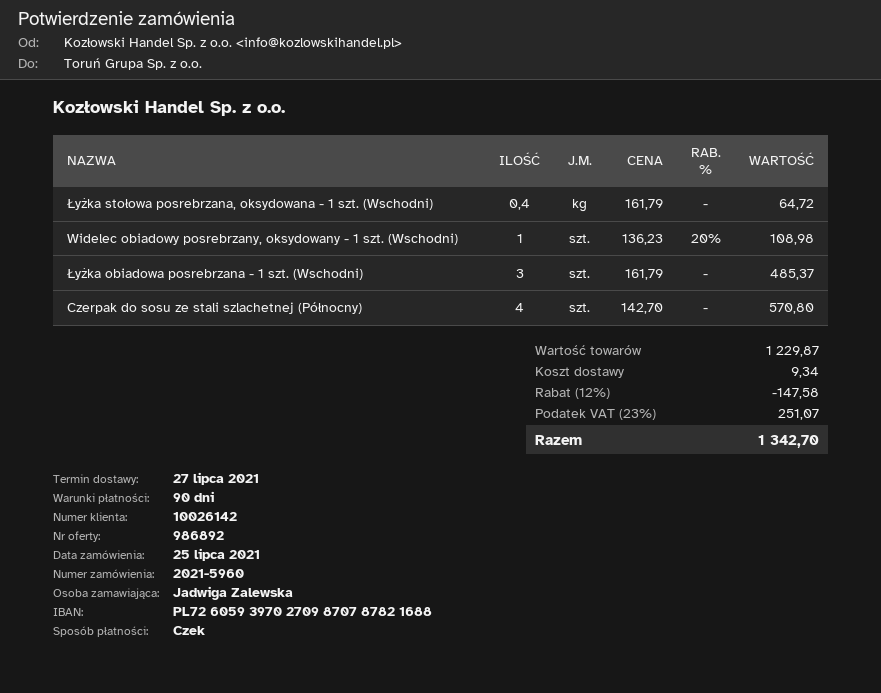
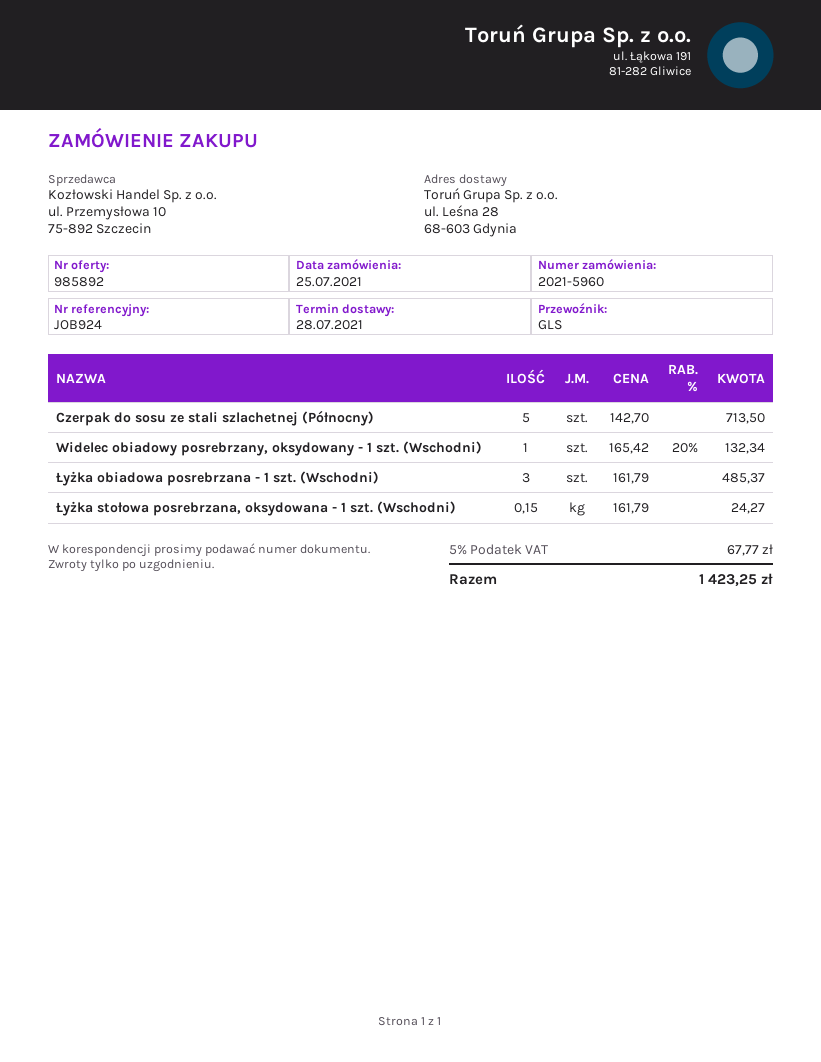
quote number: 986892 -> 985892
delivery date: 2021-07-27 -> 2021-07-28
Łyżka stołowa posrebrzana, oksydowana - 1 szt. (Wschodni): 0.4 x 161.79 = 64.72 -> 0.15 x 161.79 = 24.27
Widelec obiadowy posrebrzany, oksydowany - 1 szt. (Wschodni): 1 x 136.23 - 20% = 108.98 -> 1 x 165.42 - 20% = 132.34
Czerpak do sosu ze stali szlachetnej (Północny): 4 x 142.70 = 570.80 -> 5 x 142.70 = 713.50
discount: 12% = 147.58 -> none
shipping: 9.34 -> none
tax: 23% = 251.07 -> 5% = 67.77
total: 1342.70 -> 1423.25

